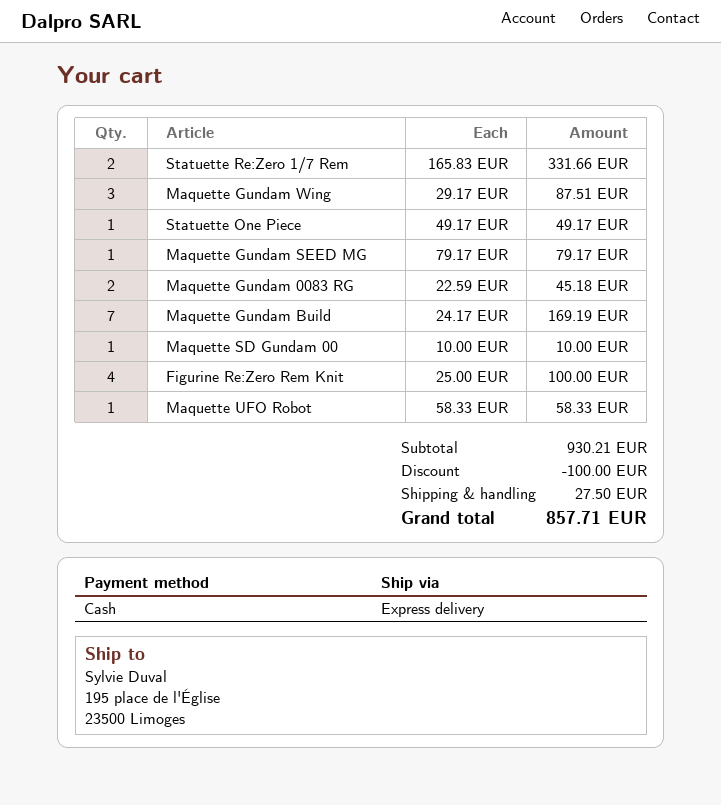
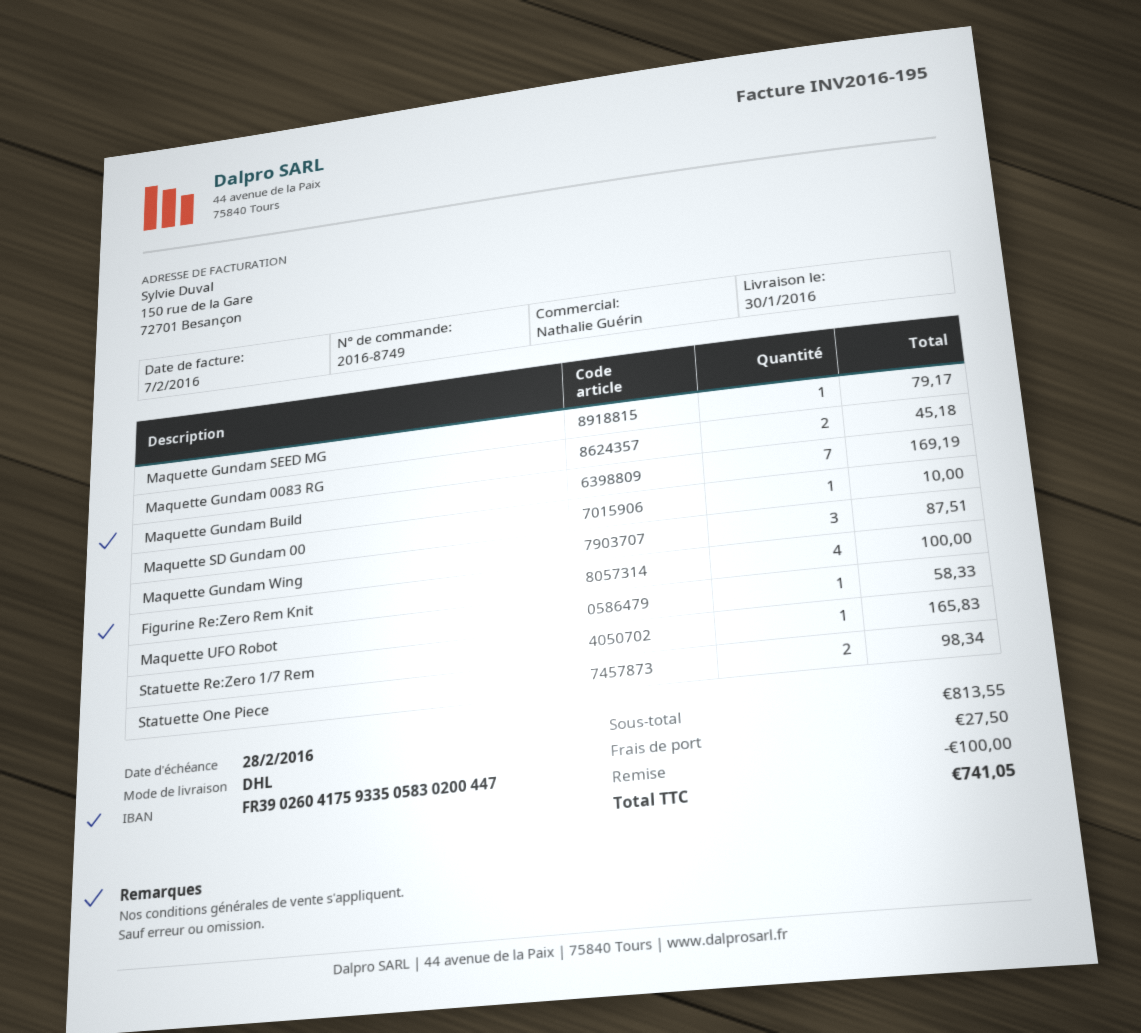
shipping method: express -> DHL
Statuette Re:Zero 1/7 Rem: 2 for 331.66 -> 1 for 165.83
Statuette One Piece: 1 for 49.17 -> 2 for 98.34
subtotal: 930.21 -> 813.55
total: 857.71 -> 741.05

